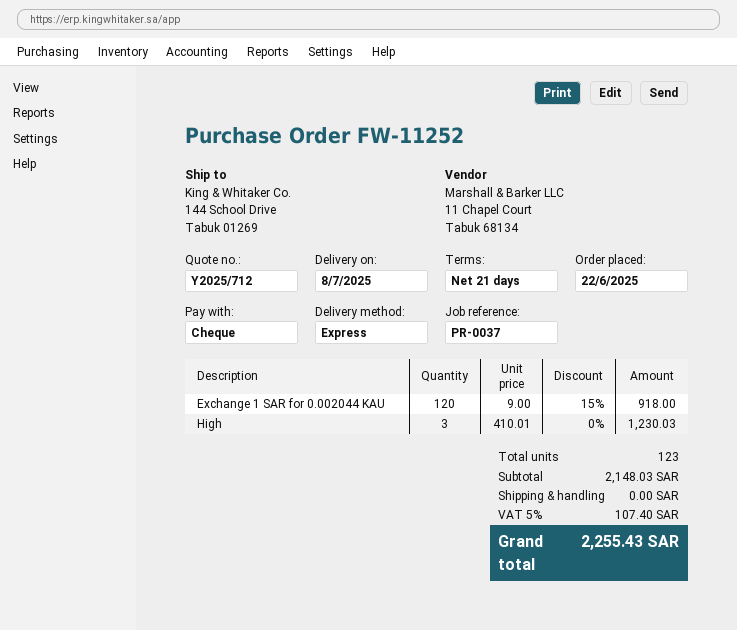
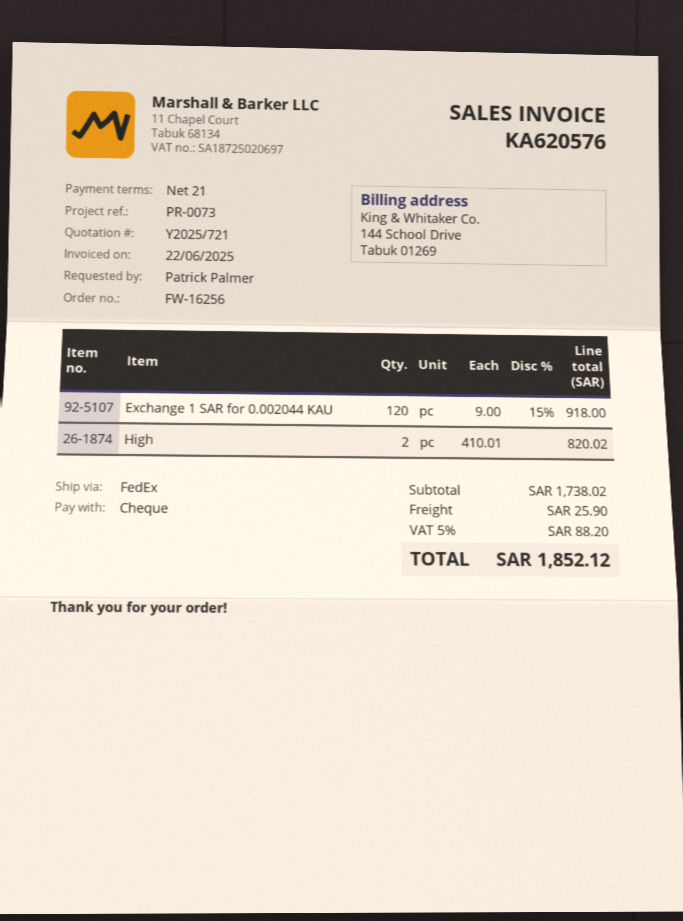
quote number: Y2025/712 -> Y2025/721
order number: FW-11252 -> FW-16256
reference: PR-0037 -> PR-0073
shipping method: express -> FedEx
High: 3 x 410.01 = 1230.03 -> 2 x 410.01 = 820.02
subtotal: 2148.03 -> 1738.02
shipping: 0.00 -> 25.90
tax: 5% = 107.40 -> 5% = 88.20
total: 2255.43 -> 1852.12

